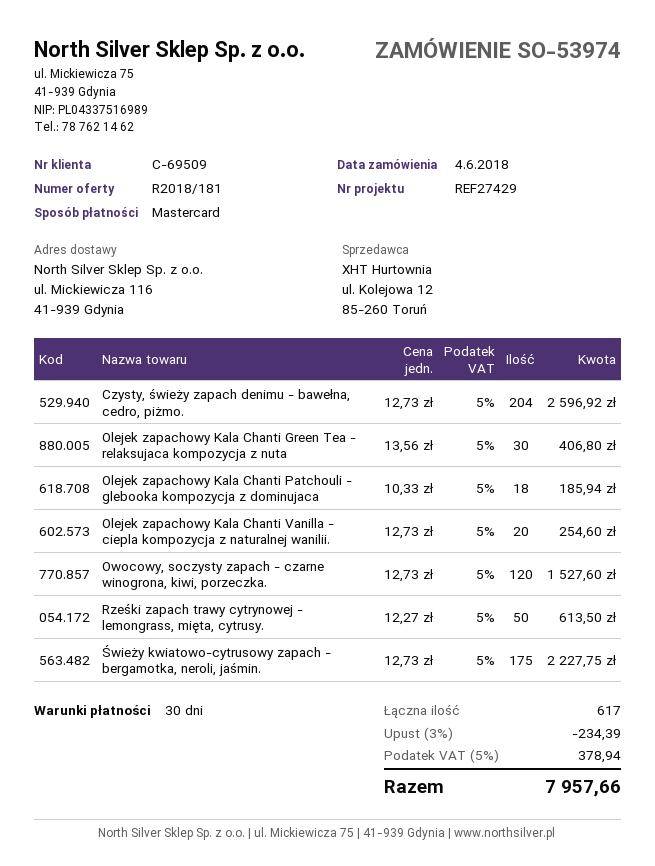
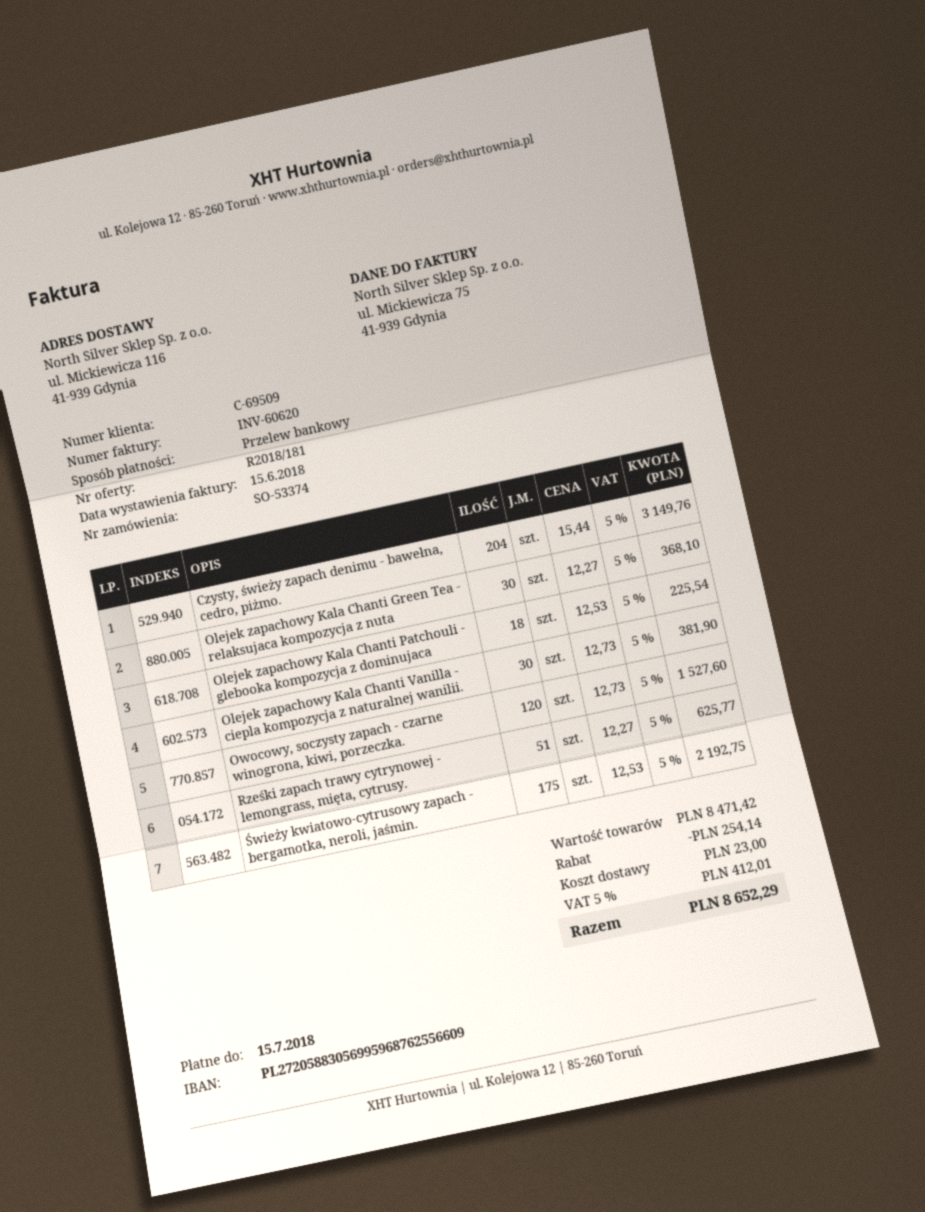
order number: SO-53974 -> SO-53374
payment method: Mastercard -> bank transfer
Czysty, świeży zapach denimu - bawełna, cedro, piżmo.: 204 x 12.73 = 2596.92 -> 204 x 15.44 = 3149.76
Olejek zapachowy Kala Chanti Green Tea - relaksujaca kompozycja z nuta: 30 x 13.56 = 406.80 -> 30 x 12.27 = 368.10
Olejek zapachowy Kala Chanti Patchouli - glebooka kompozycja z dominujaca: 18 x 10.33 = 185.94 -> 18 x 12.53 = 225.54
Olejek zapachowy Kala Chanti Vanilla - ciepla kompozycja z naturalnej wanilii.: 20 x 12.73 = 254.60 -> 30 x 12.73 = 381.90
Rześki zapach trawy cytrynowej - lemongrass, mięta, cytrusy.: 50 x 12.27 = 613.50 -> 51 x 12.27 = 625.77
Świeży kwiatowo-cytrusowy zapach - bergamotka, neroli, jaśmin.: 175 x 12.73 = 2227.75 -> 175 x 12.53 = 2192.75
discount: 234.39 -> 254.14
shipping: none -> 23.00
tax: 5% = 378.94 -> 5% = 412.01
total: 7957.66 -> 8652.29

